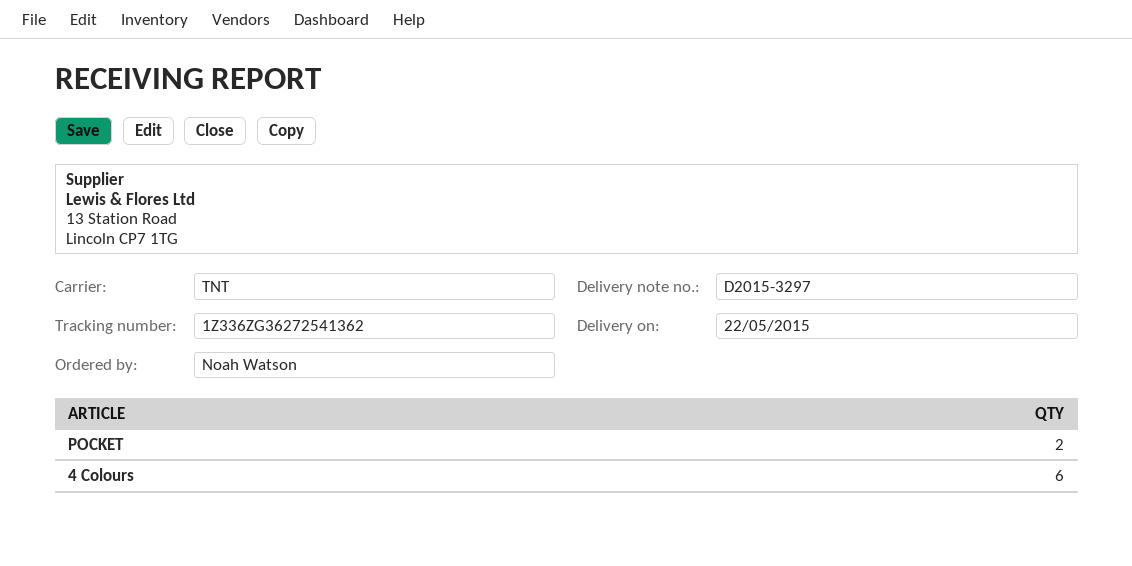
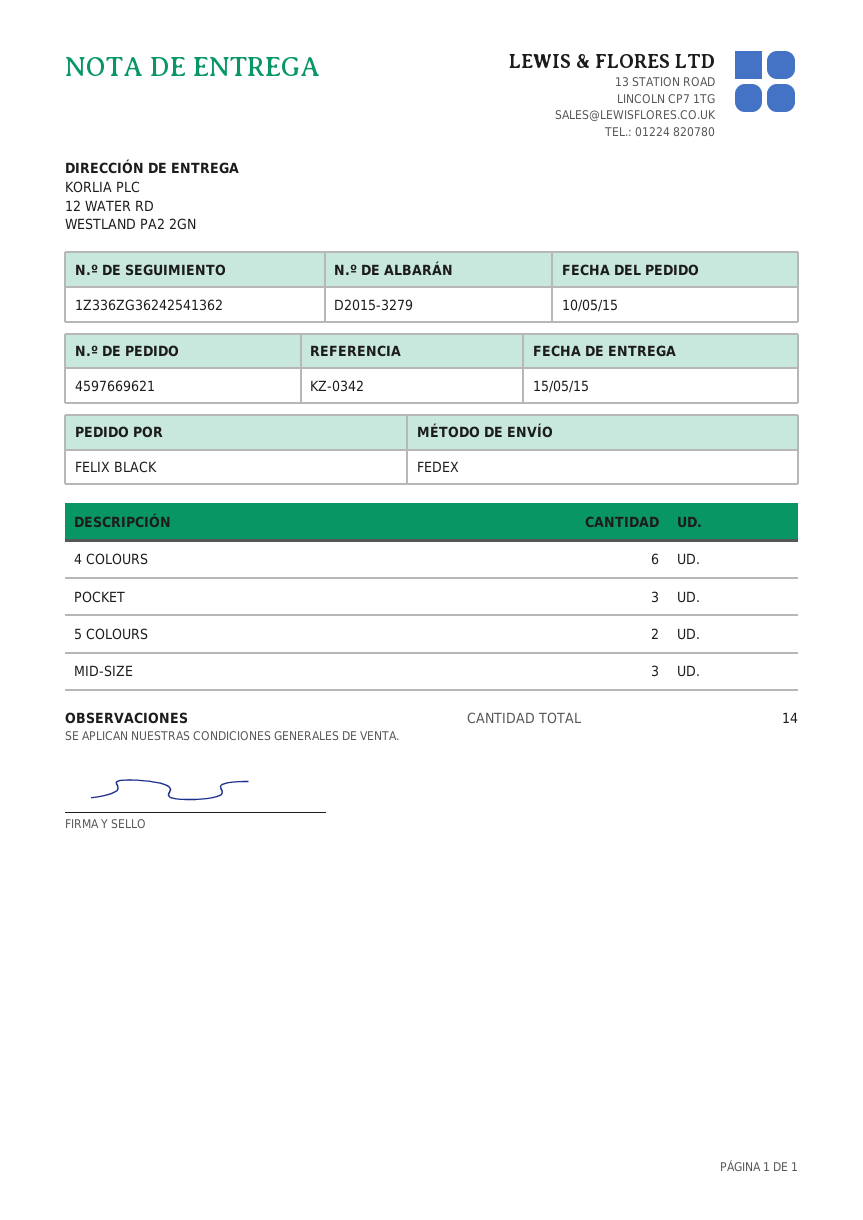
delivery note number: D2015-3297 -> D2015-3279
delivery date: 2015-05-22 -> 2015-05-15
ordered by: Noah Watson -> FELIX BLACK
shipping method: TNT -> FedEx
tracking number: 1Z336ZG36272541362 -> 1Z336ZG36242541362
POCKET: 2 -> 3
5 COLOURS: none -> 2
MID-SIZE: none -> 3

